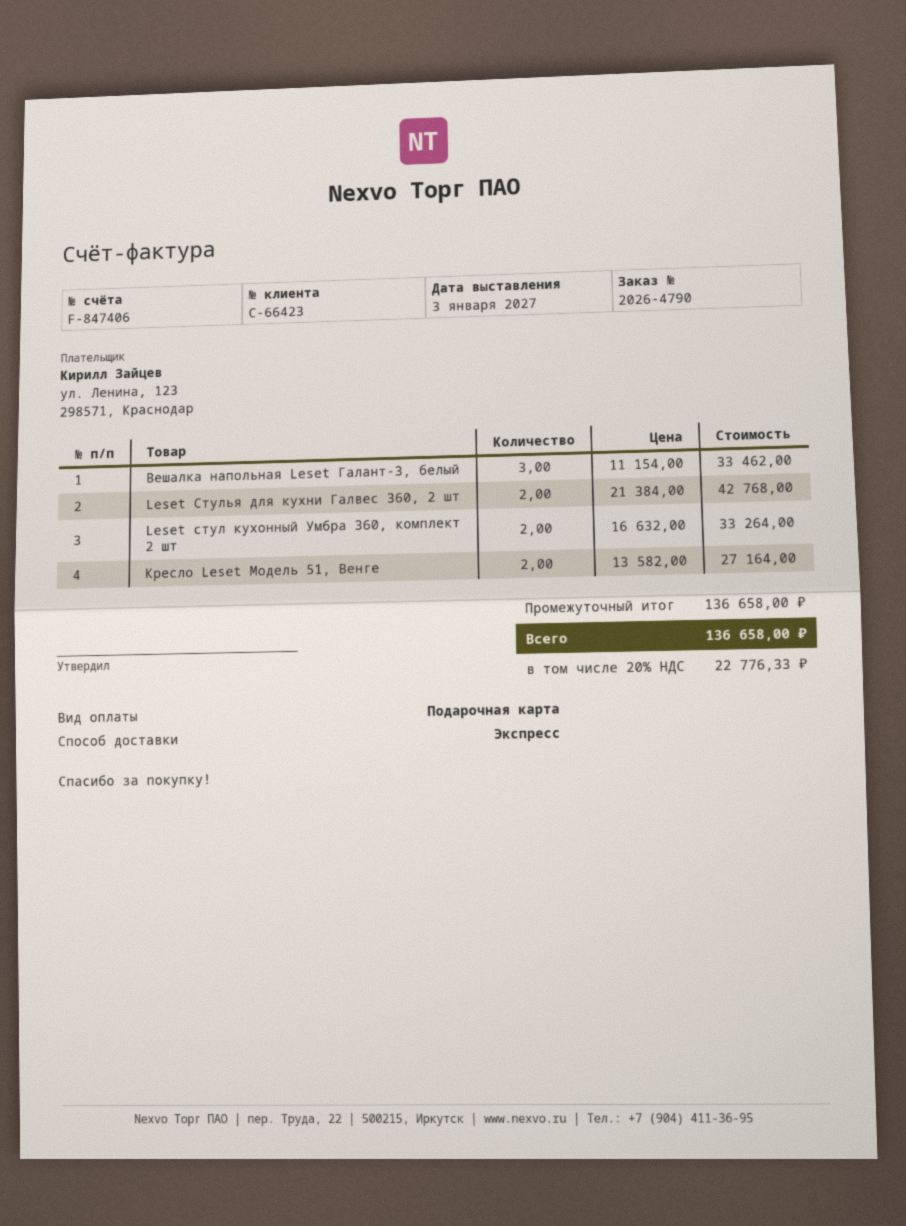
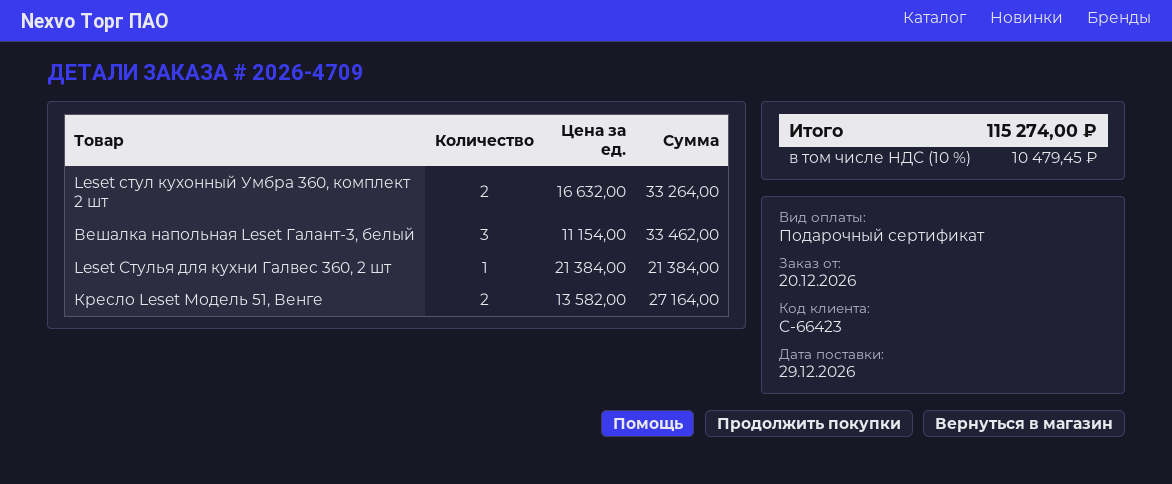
order number: 2026-4790 -> 2026-4709
Leset Стулья для кухни Галвес 360, 2 шт: 2 x 21384.00 = 42768.00 -> 1 x 21384.00 = 21384.00
tax: 20% = 22776.33 -> 10% = 10479.45
total: 136658.00 -> 115274.00

